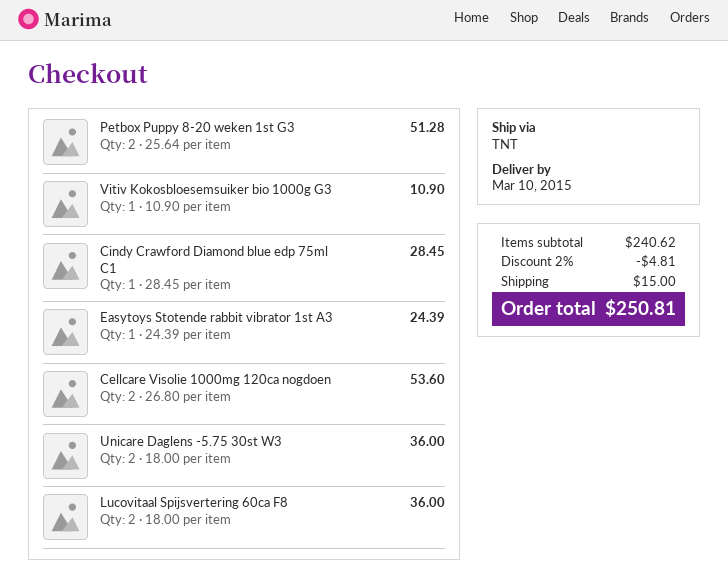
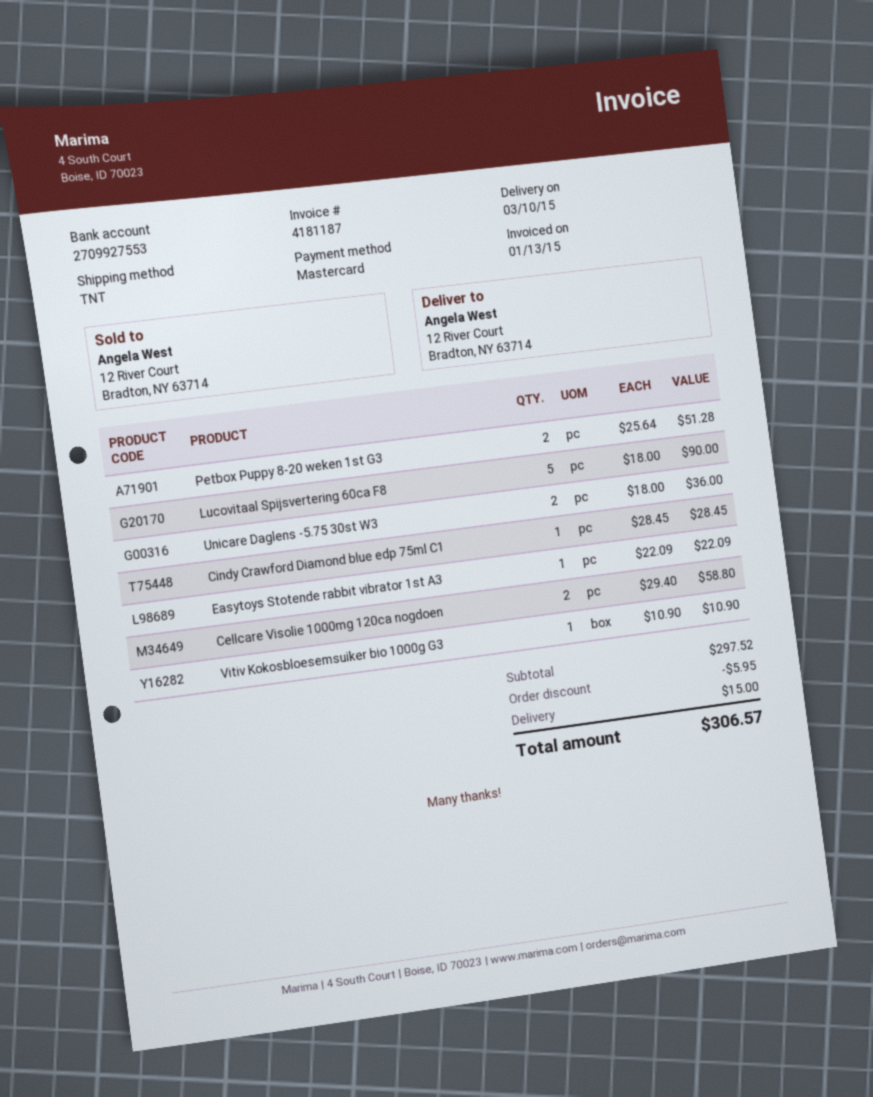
Easytoys Stotende rabbit vibrator 1st A3: 1 x 24.39 = 24.39 -> 1 x 22.09 = 22.09
Cellcare Visolie 1000mg 120ca nogdoen: 2 x 26.80 = 53.60 -> 2 x 29.40 = 58.80
Lucovitaal Spijsvertering 60ca F8: 2 x 18.00 = 36.00 -> 5 x 18.00 = 90.00
subtotal: 240.62 -> 297.52
discount: 4.81 -> 5.95
total: 250.81 -> 306.57

